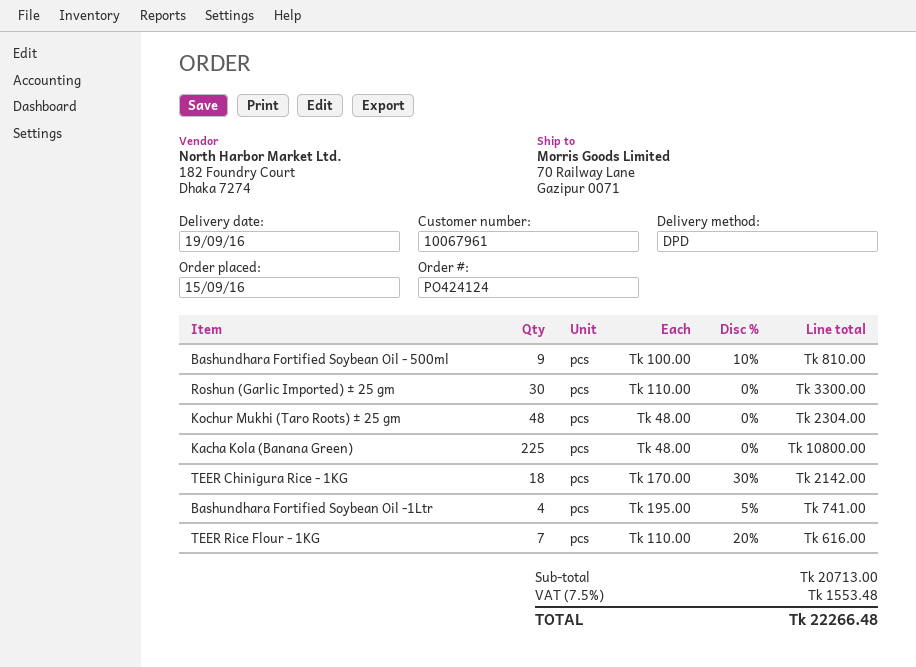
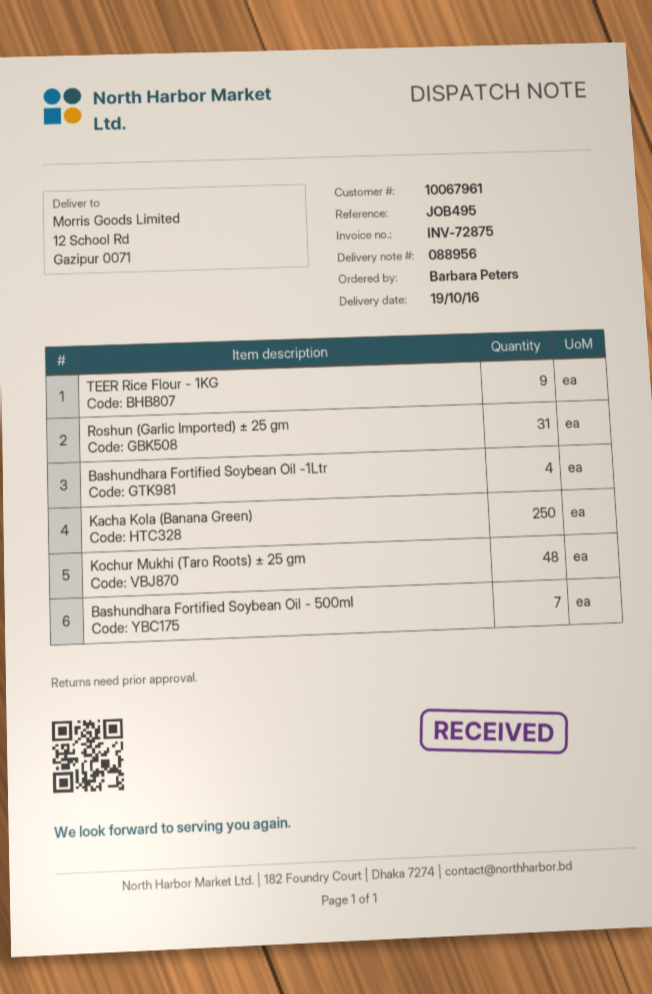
delivery date: 2016-09-19 -> 2016-10-19
ship to: 70 Railway Lane, Gazipur 0071 -> 12 School Rd, Gazipur 0071
Bashundhara Fortified Soybean Oil - 500ml: 9 -> 7
Roshun (Garlic Imported) ± 25 gm: 30 -> 31
Kacha Kola (Banana Green): 225 -> 250
TEER Chinigura Rice - 1KG: 18 -> none
TEER Rice Flour - 1KG: 7 -> 9

